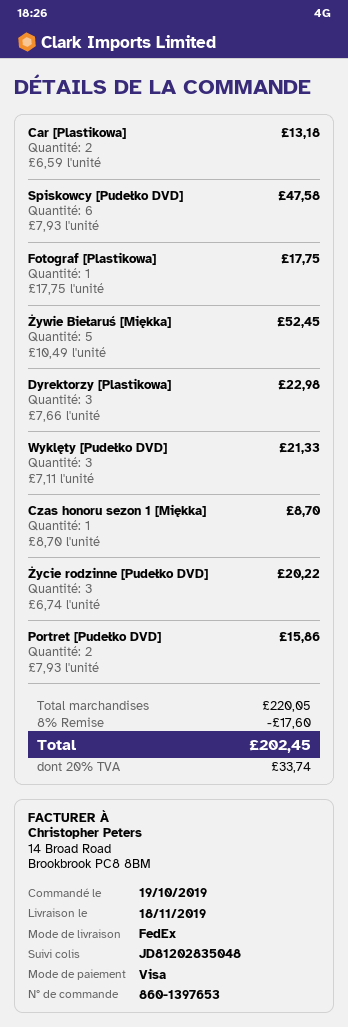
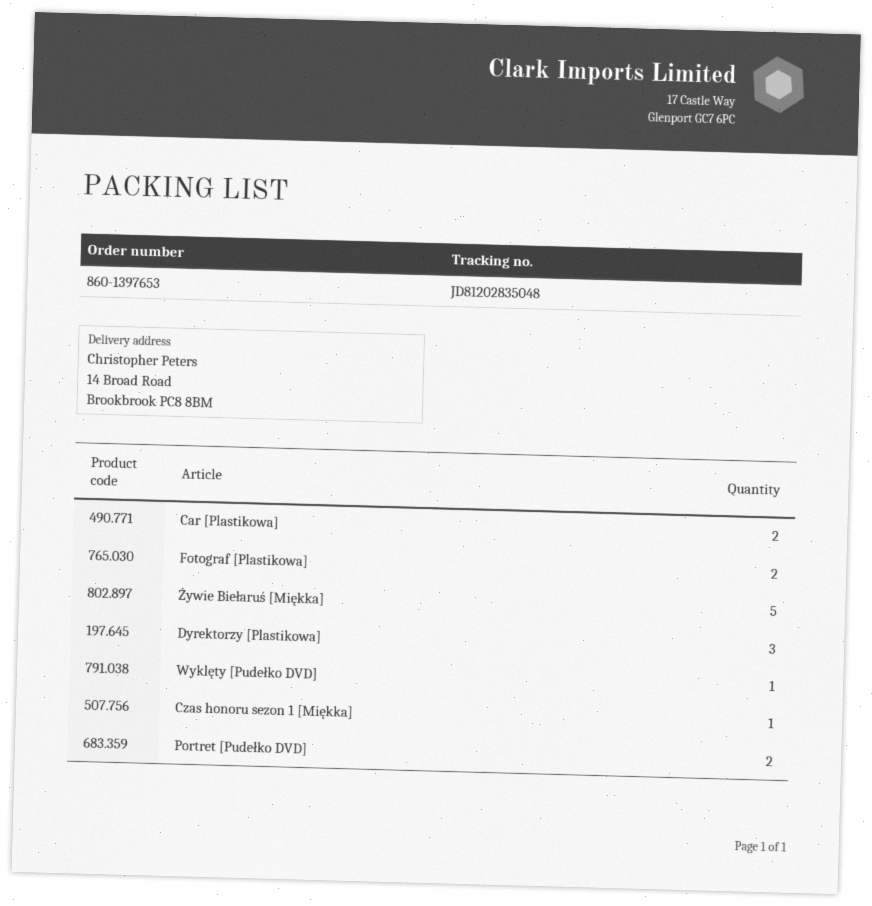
Spiskowcy [Pudełko DVD]: 6 -> none
Fotograf [Plastikowa]: 1 -> 2
Wyklęty [Pudełko DVD]: 3 -> 1
Życie rodzinne [Pudełko DVD]: 3 -> none

